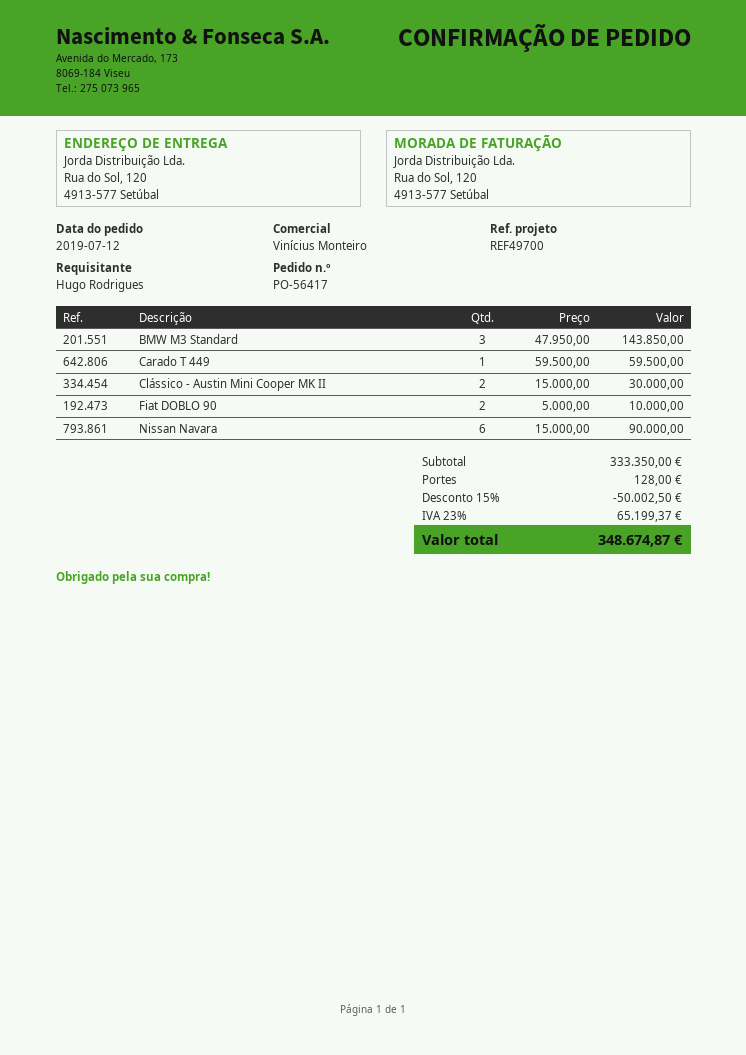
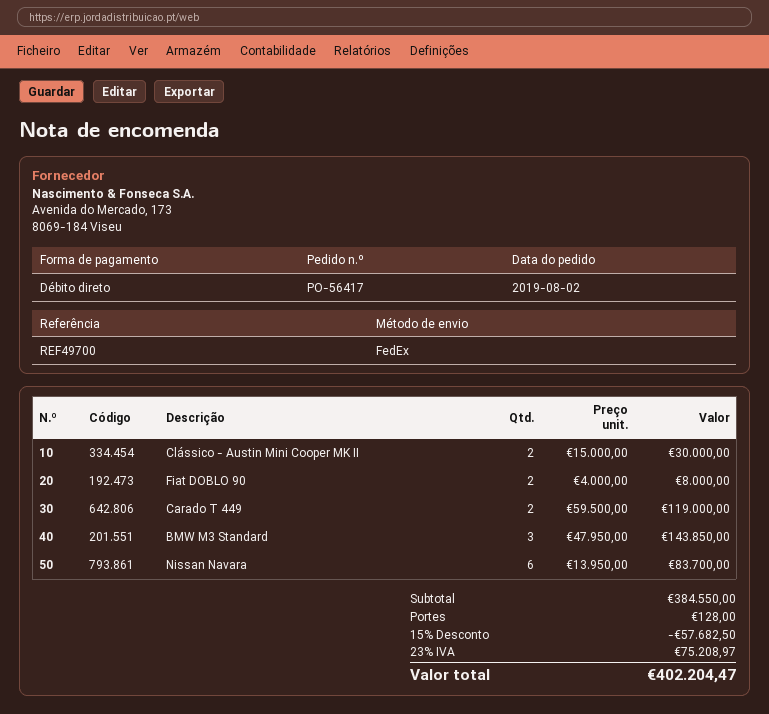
order date: 2019-07-12 -> 2019-08-02
Carado T 449: 1 x 59500.00 = 59500.00 -> 2 x 59500.00 = 119000.00
Fiat DOBLO 90: 2 x 5000.00 = 10000.00 -> 2 x 4000.00 = 8000.00
Nissan Navara: 6 x 15000.00 = 90000.00 -> 6 x 13950.00 = 83700.00
subtotal: 333350.00 -> 384550.00
discount: 15% = 50002.50 -> 15% = 57682.50
tax: 23% = 65199.37 -> 23% = 75208.97
total: 348674.87 -> 402204.47

